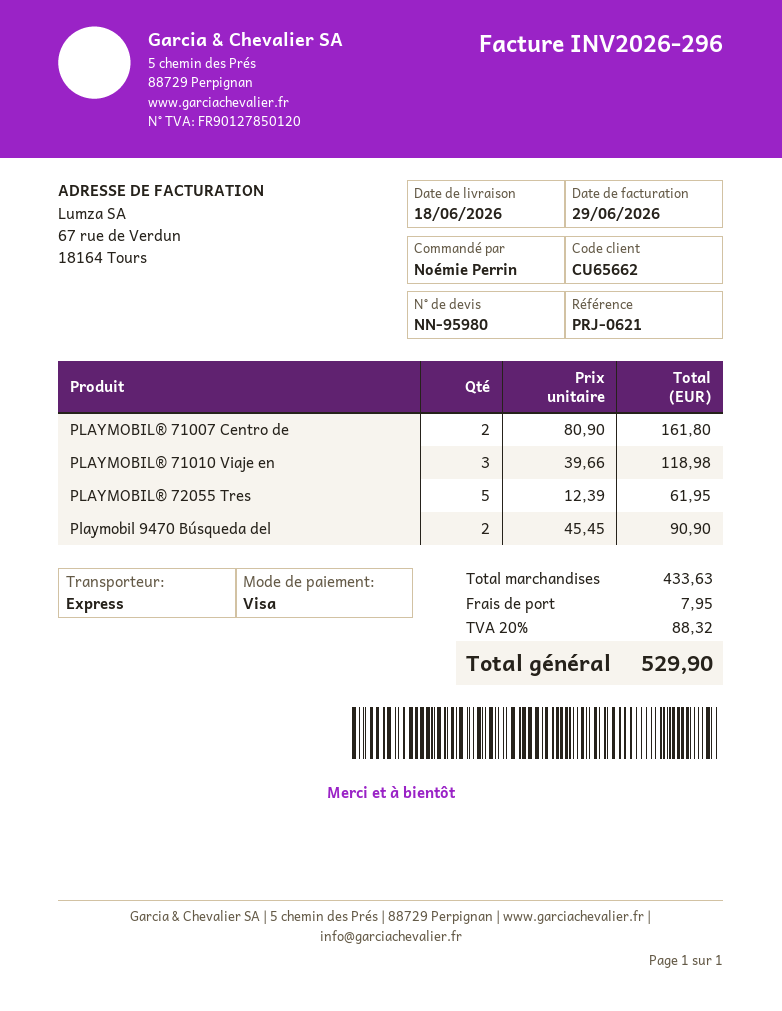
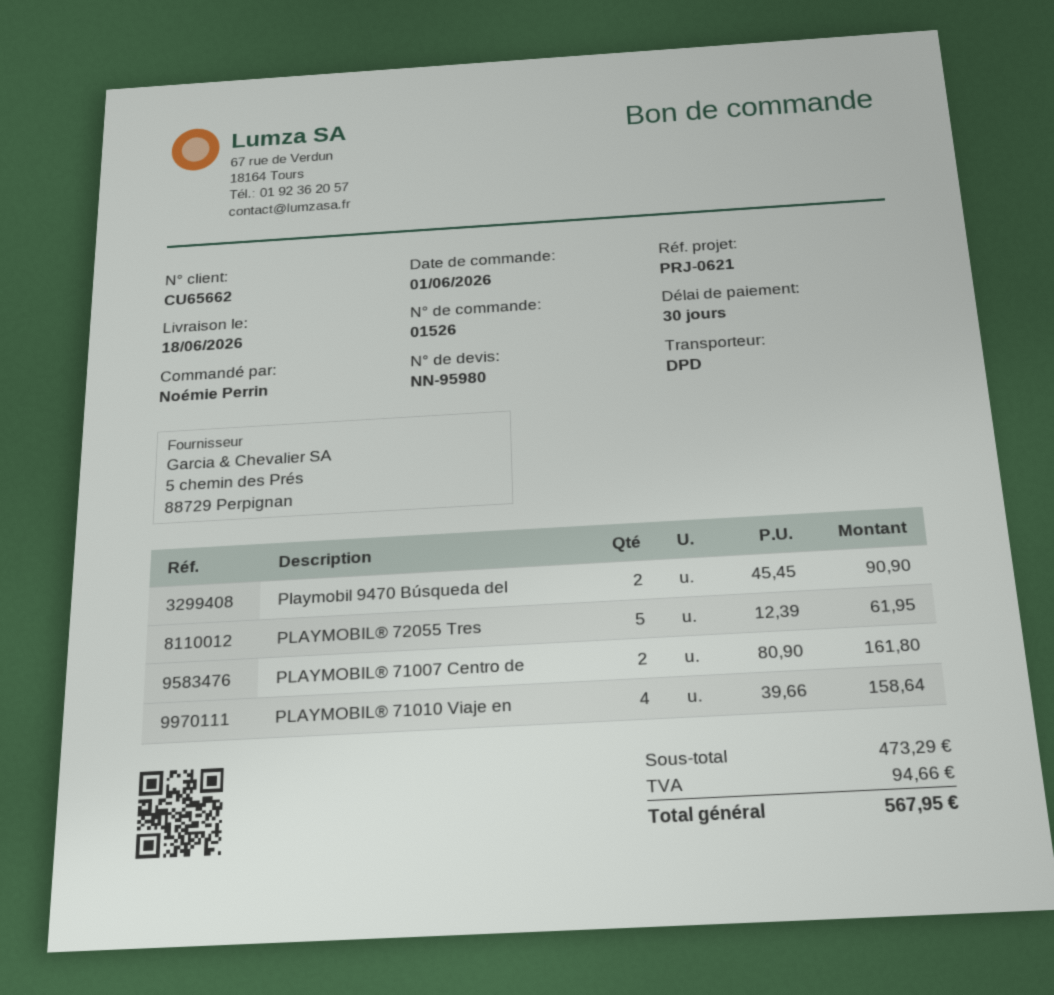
shipping method: express -> DPD
PLAYMOBIL® 71010 Viaje en: 3 x 39.66 = 118.98 -> 4 x 39.66 = 158.64
subtotal: 433.63 -> 473.29
shipping: 7.95 -> none
tax: 88.32 -> 94.66
total: 529.90 -> 567.95

